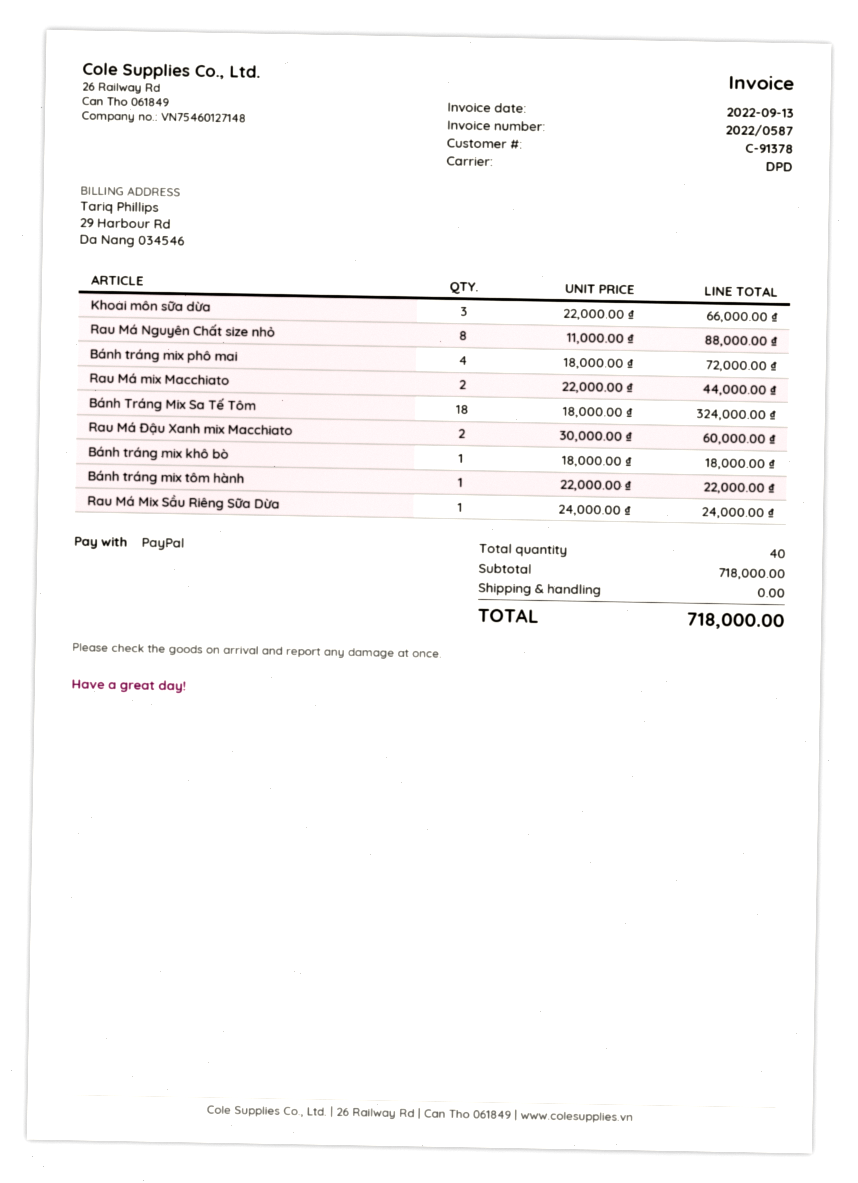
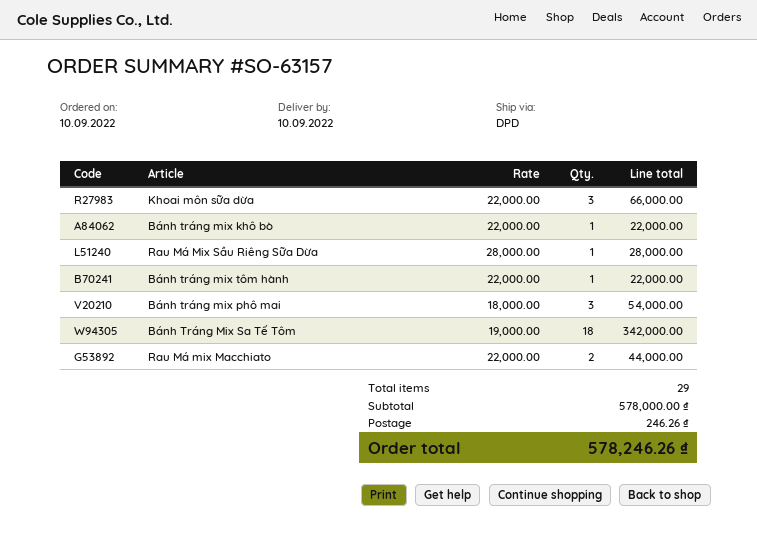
Rau Má Nguyên Chất size nhỏ: 8 x 11000.00 = 88000.00 -> none
Bánh tráng mix phô mai: 4 x 18000.00 = 72000.00 -> 3 x 18000.00 = 54000.00
Bánh Tráng Mix Sa Tế Tôm: 18 x 18000.00 = 324000.00 -> 18 x 19000.00 = 342000.00
Rau Má Đậu Xanh mix Macchiato: 2 x 30000.00 = 60000.00 -> none
Bánh tráng mix khô bò: 1 x 18000.00 = 18000.00 -> 1 x 22000.00 = 22000.00
Rau Má Mix Sầu Riêng Sữa Dừa: 1 x 24000.00 = 24000.00 -> 1 x 28000.00 = 28000.00
total quantity: 40 -> 29
subtotal: 718000.00 -> 578000.00
shipping: 0.00 -> 246.26
total: 718000.00 -> 578246.26

